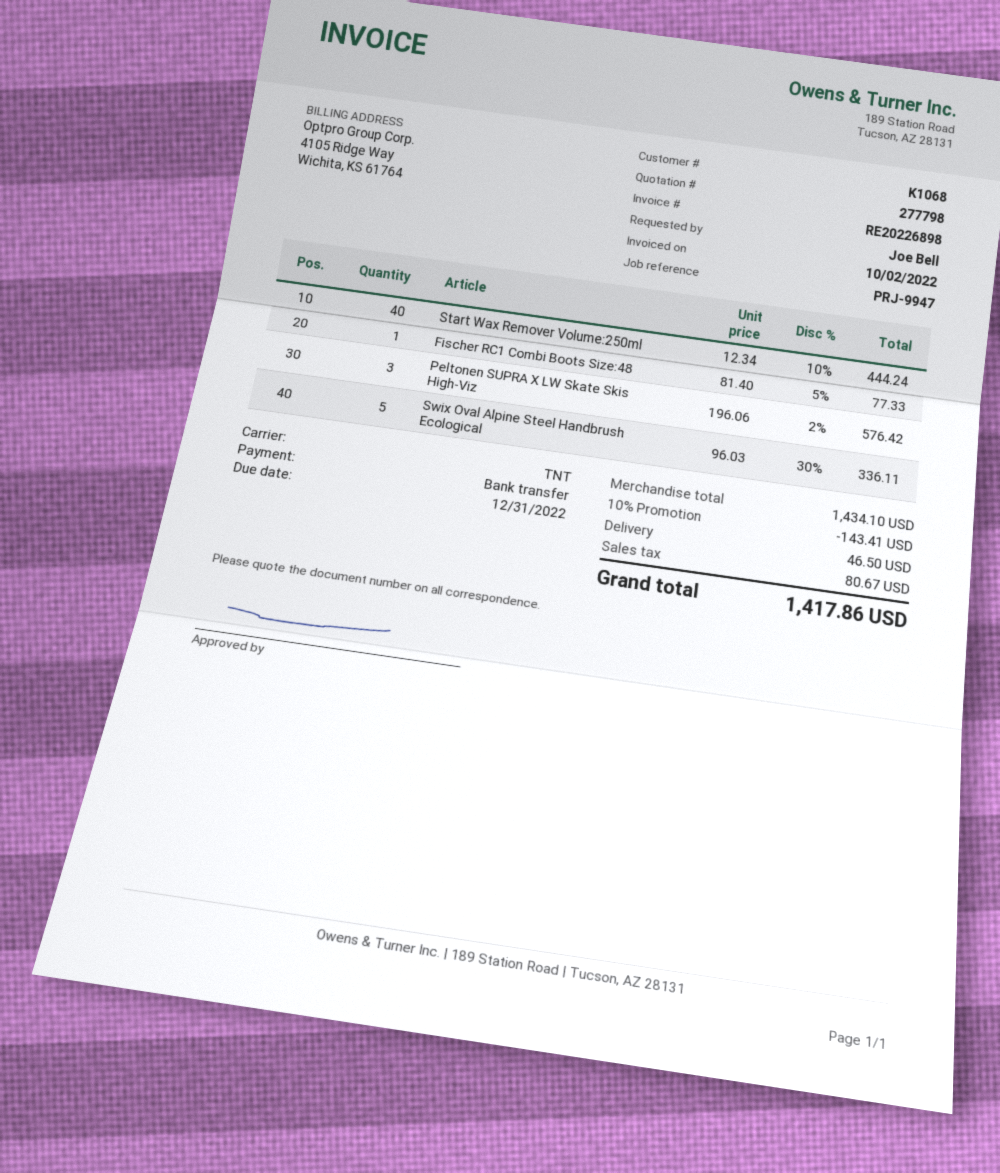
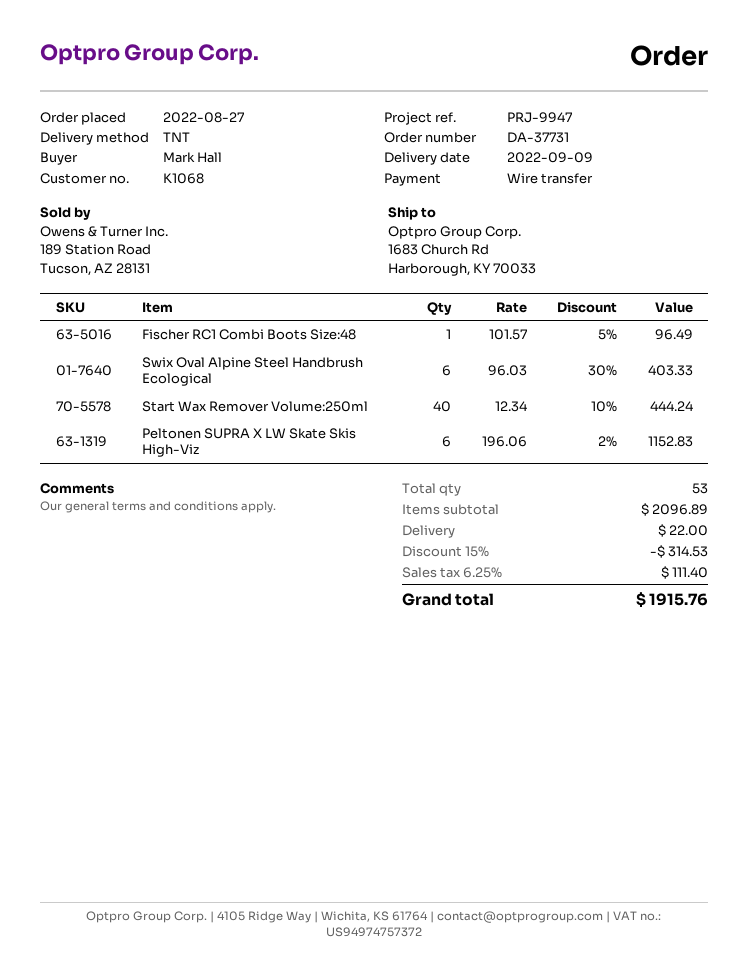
ordered by: Joe Bell -> Mark Hall
Fischer RC1 Combi Boots Size:48: 1 x 81.40 - 5% = 77.33 -> 1 x 101.57 - 5% = 96.49
Peltonen SUPRA X LW Skate Skis High-Viz: 3 x 196.06 - 2% = 576.42 -> 6 x 196.06 - 2% = 1152.83
Swix Oval Alpine Steel Handbrush Ecological: 5 x 96.03 - 30% = 336.11 -> 6 x 96.03 - 30% = 403.33
subtotal: 1434.10 -> 2096.89
discount: 10% = 143.41 -> 15% = 314.53
shipping: 46.50 -> 22.00
tax: 80.67 -> 111.40
total: 1417.86 -> 1915.76

